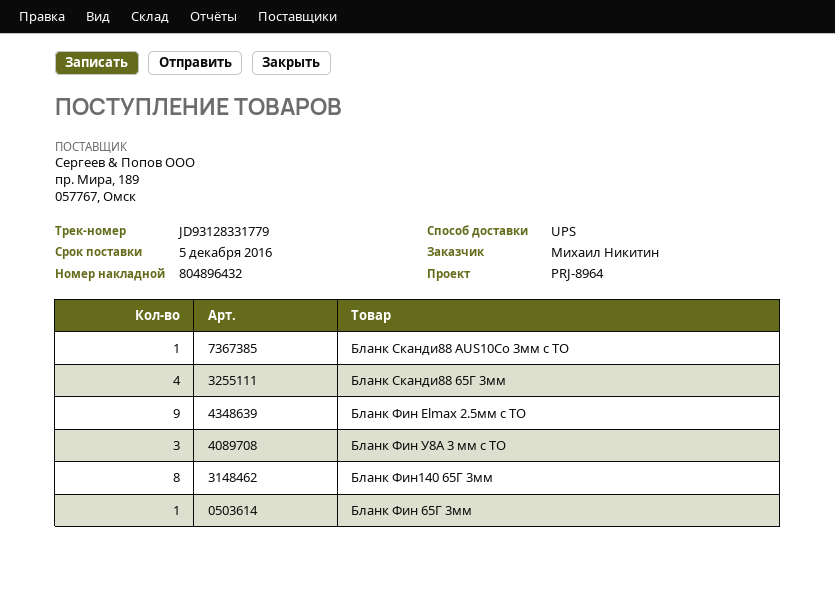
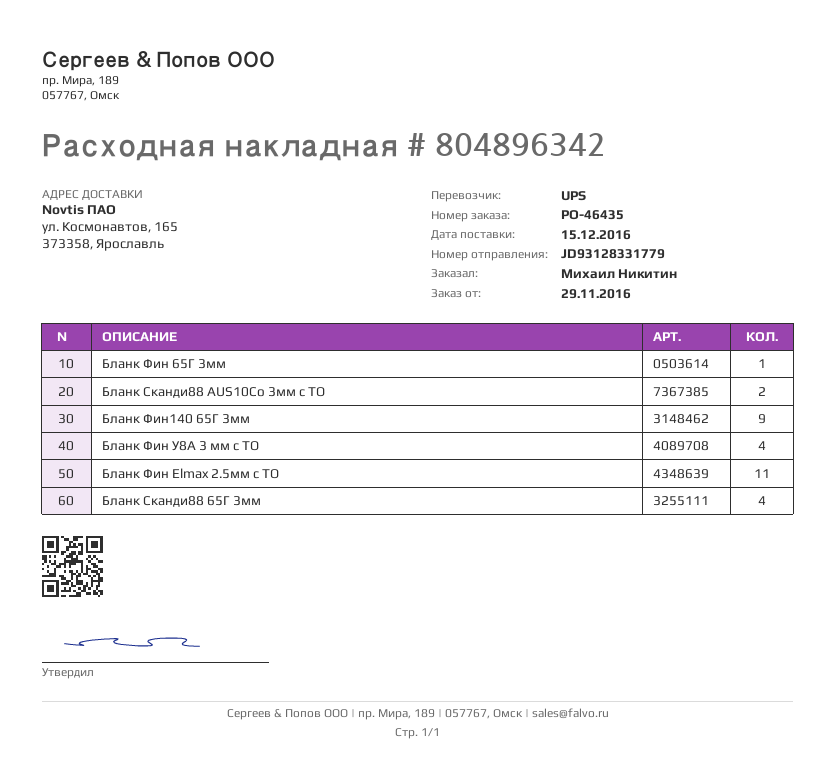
delivery note number: 804896432 -> 804896342
delivery date: 2016-12-05 -> 2016-12-15
Бланк Сканди88 AUS10Co 3мм с ТО: 1 -> 2
Бланк Фин Elmax 2.5мм с ТО: 9 -> 11
Бланк Фин У8А 3 мм с ТО: 3 -> 4
Бланк Фин140 65Г 3мм: 8 -> 9

